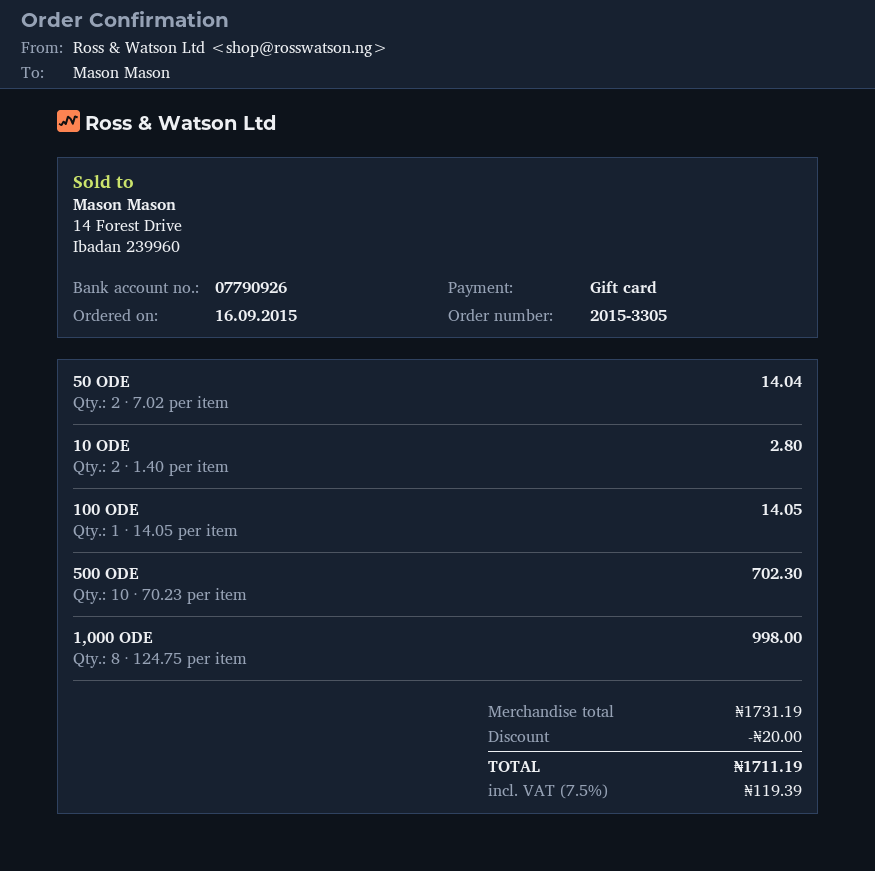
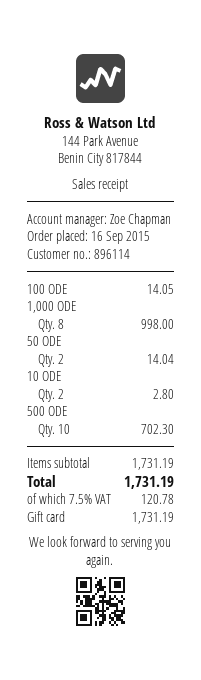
discount: 20.00 -> none
tax: 7.5% = 119.39 -> 7.5% = 120.78
total: 1711.19 -> 1731.19

